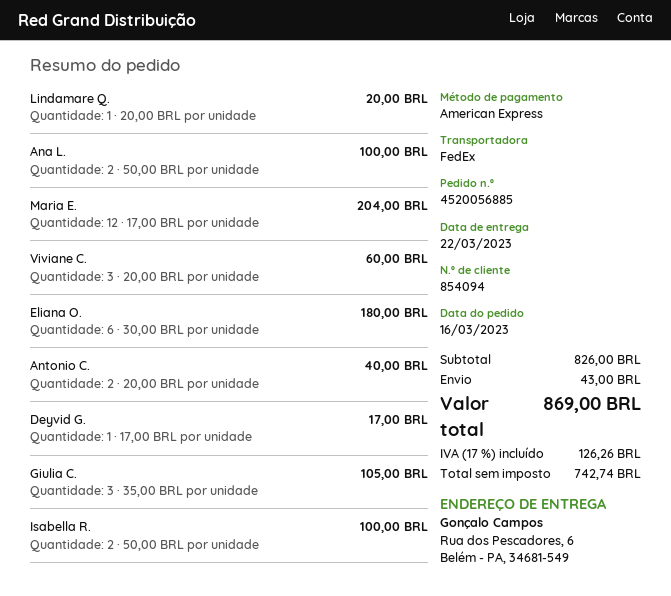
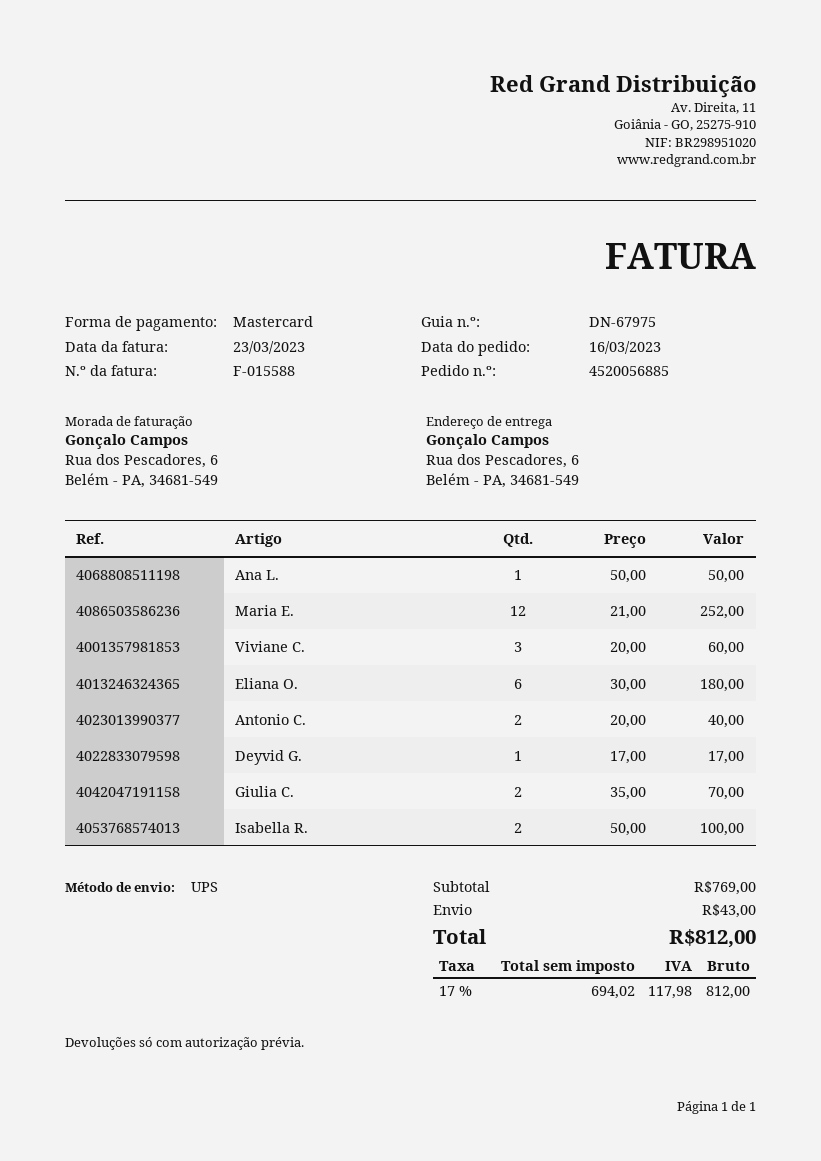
payment method: American Express -> Mastercard
shipping method: FedEx -> UPS
Lindamare Q.: 1 x 20.00 = 20.00 -> none
Ana L.: 2 x 50.00 = 100.00 -> 1 x 50.00 = 50.00
Maria E.: 12 x 17.00 = 204.00 -> 12 x 21.00 = 252.00
Giulia C.: 3 x 35.00 = 105.00 -> 2 x 35.00 = 70.00
subtotal: 826.00 -> 769.00
net: 742.74 -> 694.02
tax: 17% = 126.26 -> 17% = 117.98
total: 869.00 -> 812.00

